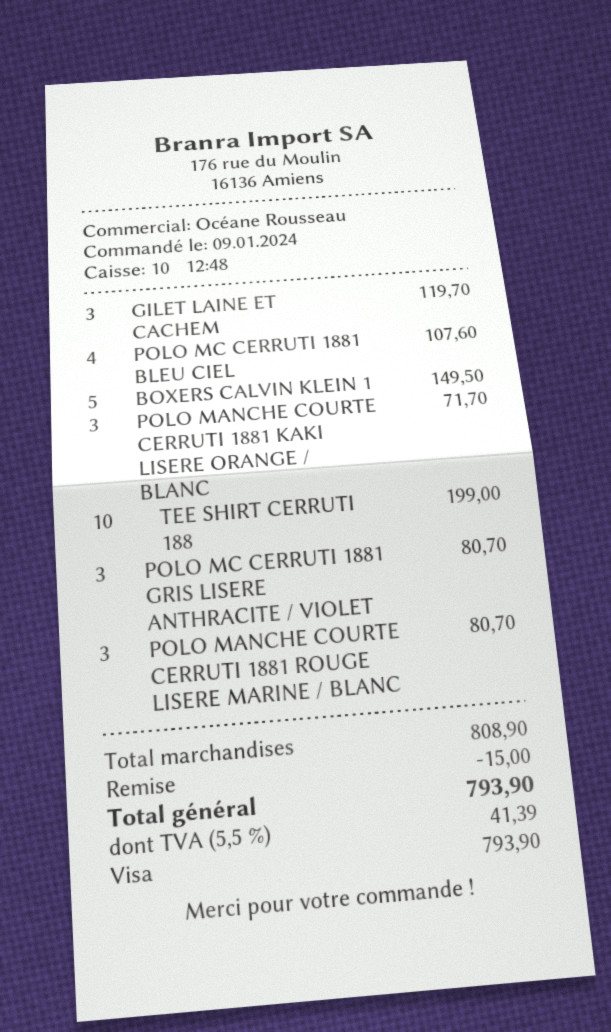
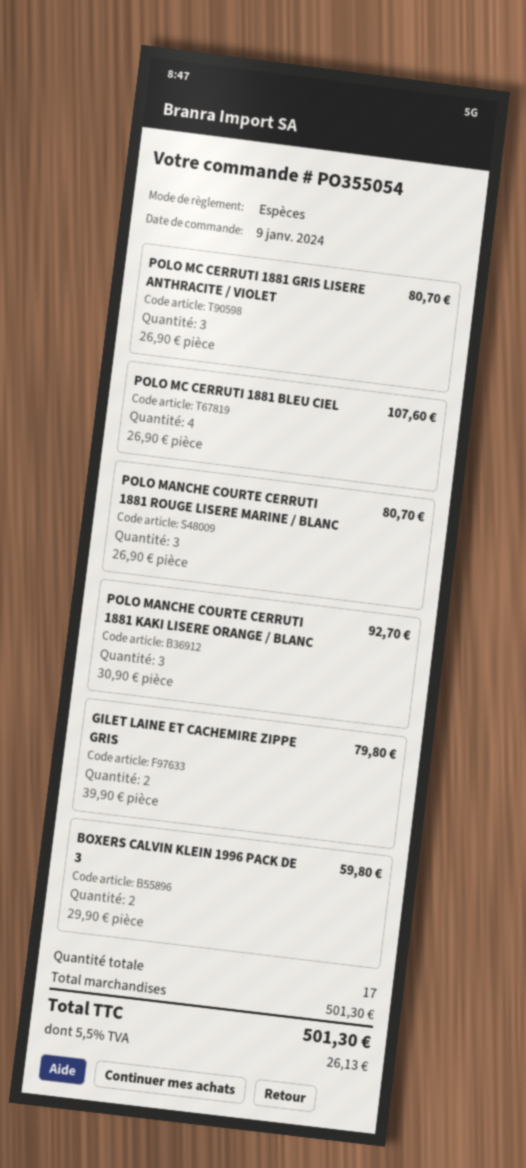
payment method: Visa -> cash
GILET LAINE ET CACHEM: 3 for 119.70 -> 2 for 79.80
BOXERS CALVIN KLEIN 1: 5 for 149.50 -> 2 for 59.80
POLO MANCHE COURTE CERRUTI 1881 KAKI LISERE ORANGE / BLANC: 3 for 71.70 -> 3 for 92.70
TEE SHIRT CERRUTI 188: 10 for 199.00 -> none
subtotal: 808.90 -> 501.30
discount: 15.00 -> none
tax: 5.5% = 41.39 -> 5.5% = 26.13
total: 793.90 -> 501.30

